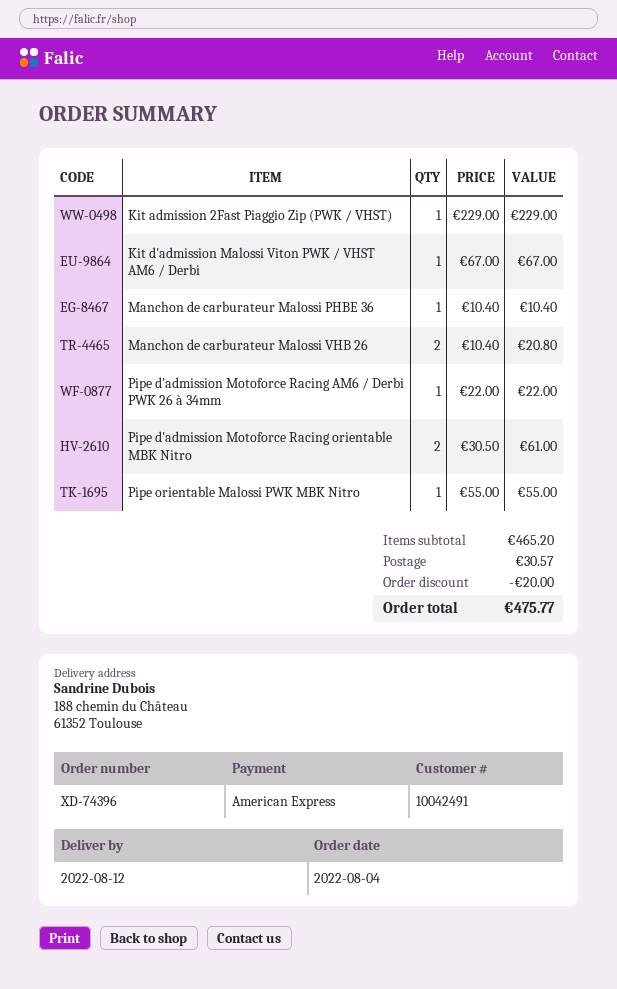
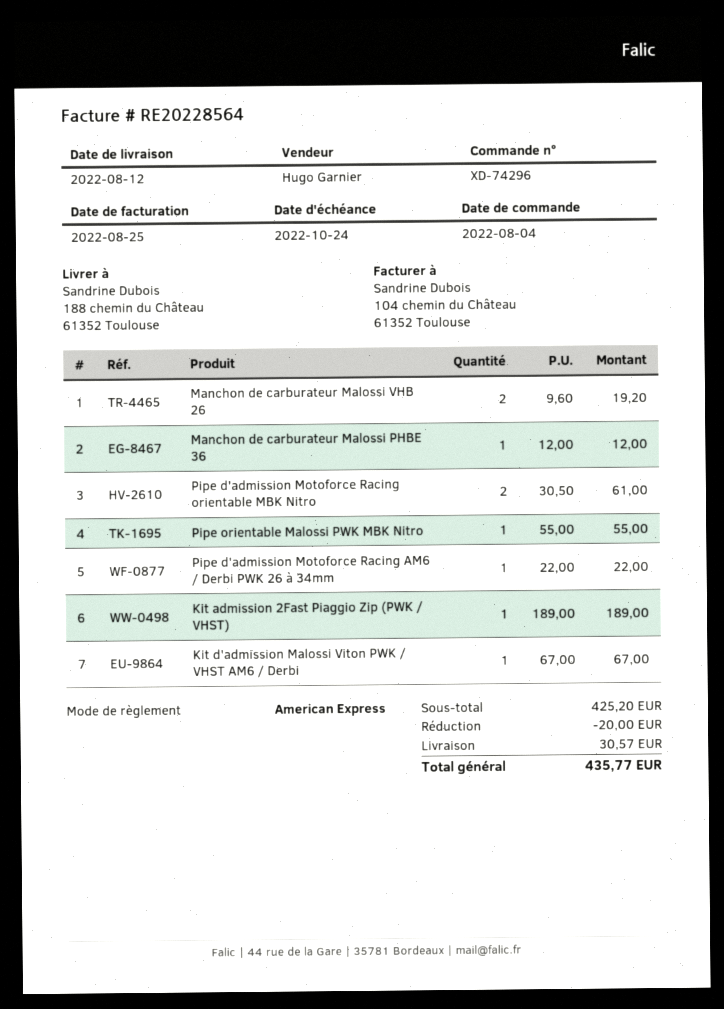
order number: XD-74396 -> XD-74296
Kit admission 2Fast Piaggio Zip (PWK / VHST): 1 x 229.00 = 229.00 -> 1 x 189.00 = 189.00
Manchon de carburateur Malossi PHBE 36: 1 x 10.40 = 10.40 -> 1 x 12.00 = 12.00
Manchon de carburateur Malossi VHB 26: 2 x 10.40 = 20.80 -> 2 x 9.60 = 19.20
subtotal: 465.20 -> 425.20
total: 475.77 -> 435.77

